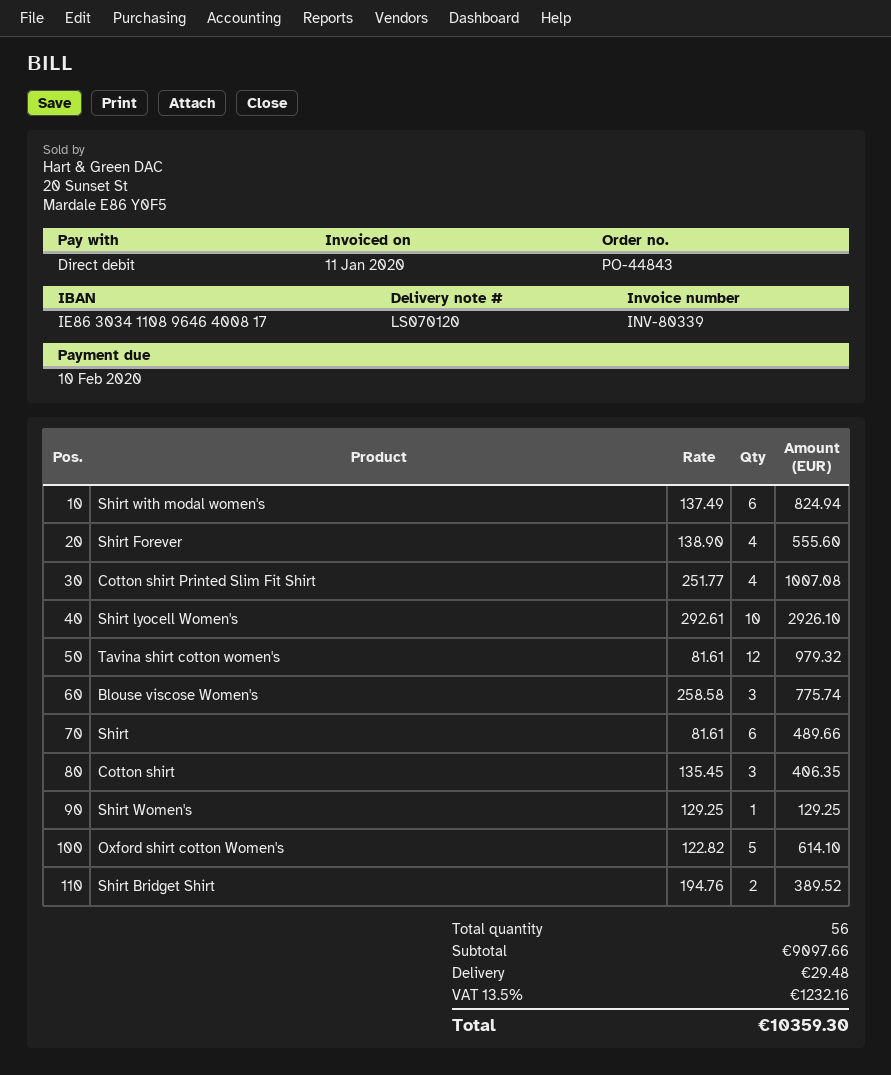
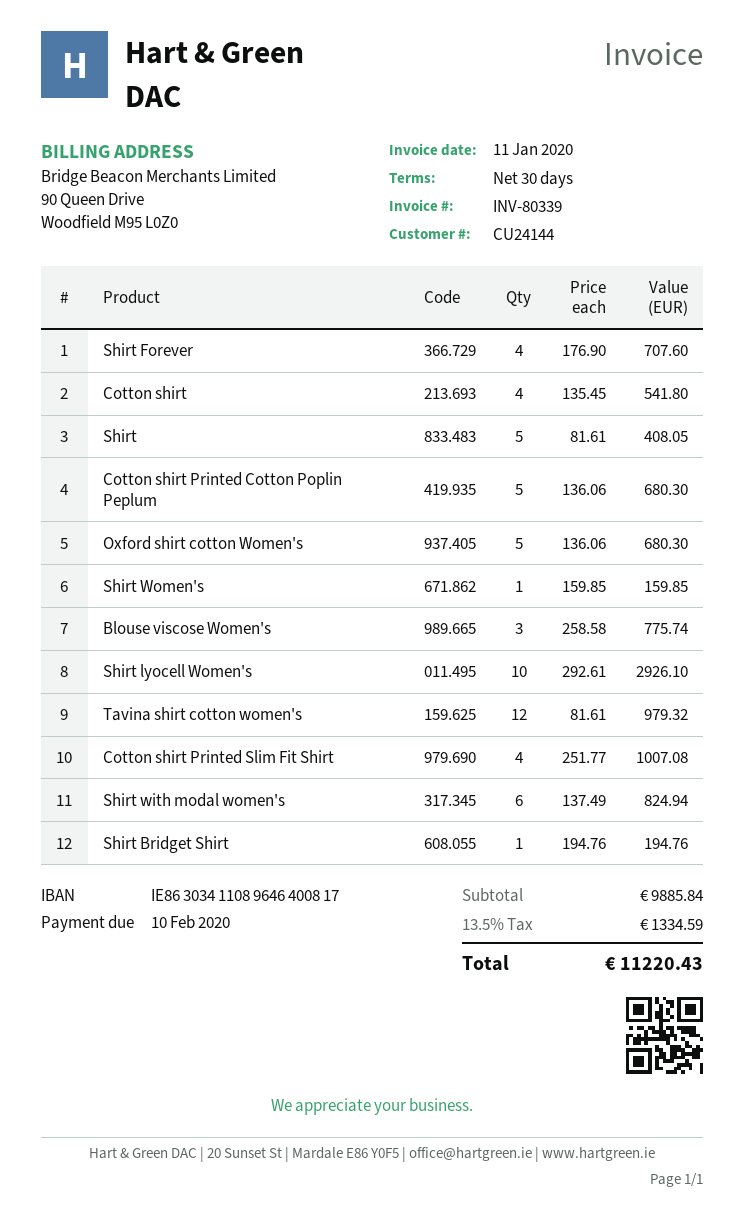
Shirt Forever: 4 x 138.90 = 555.60 -> 4 x 176.90 = 707.60
Shirt: 6 x 81.61 = 489.66 -> 5 x 81.61 = 408.05
Cotton shirt: 3 x 135.45 = 406.35 -> 4 x 135.45 = 541.80
Shirt Women's: 1 x 129.25 = 129.25 -> 1 x 159.85 = 159.85
Oxford shirt cotton Women's: 5 x 122.82 = 614.10 -> 5 x 136.06 = 680.30
Shirt Bridget Shirt: 2 x 194.76 = 389.52 -> 1 x 194.76 = 194.76
Cotton shirt Printed Cotton Poplin Peplum: none -> 5 x 136.06 = 680.30
subtotal: 9097.66 -> 9885.84
shipping: 29.48 -> none
tax: 13.5% = 1232.16 -> 13.5% = 1334.59
total: 10359.30 -> 11220.43

